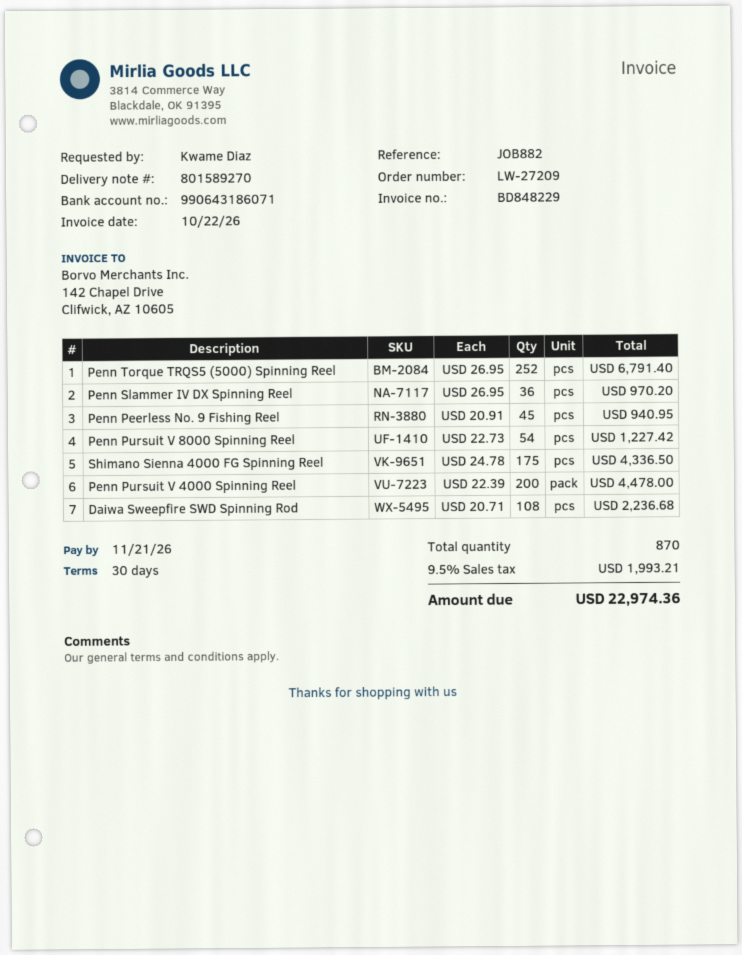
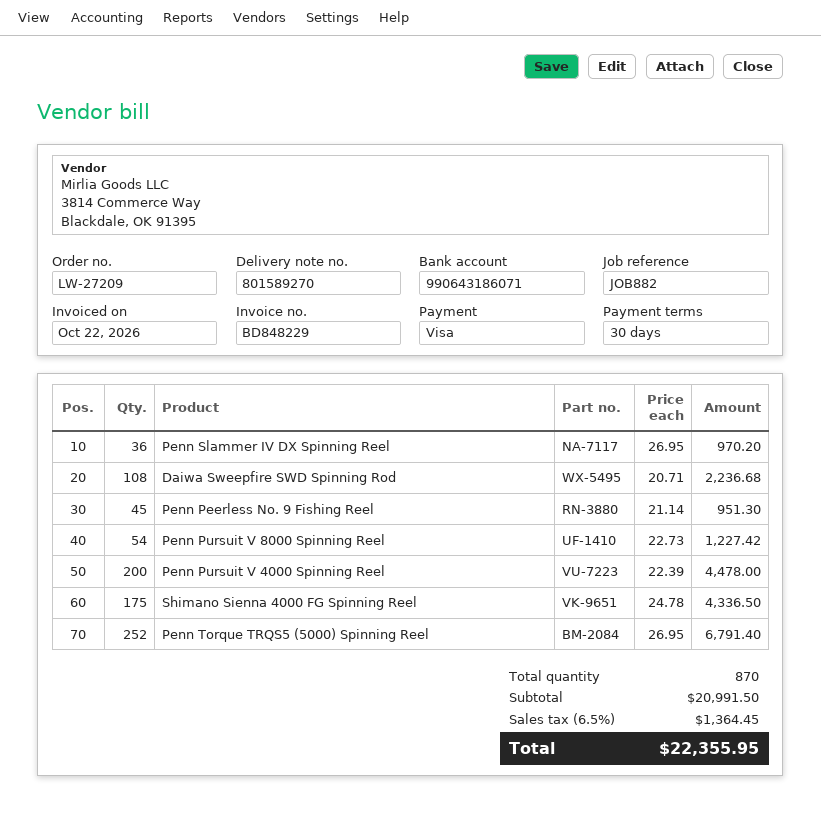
Penn Peerless No. 9 Fishing Reel: 45 x 20.91 = 940.95 -> 45 x 21.14 = 951.30
tax: 9.5% = 1993.21 -> 6.5% = 1364.45
total: 22974.36 -> 22355.95

